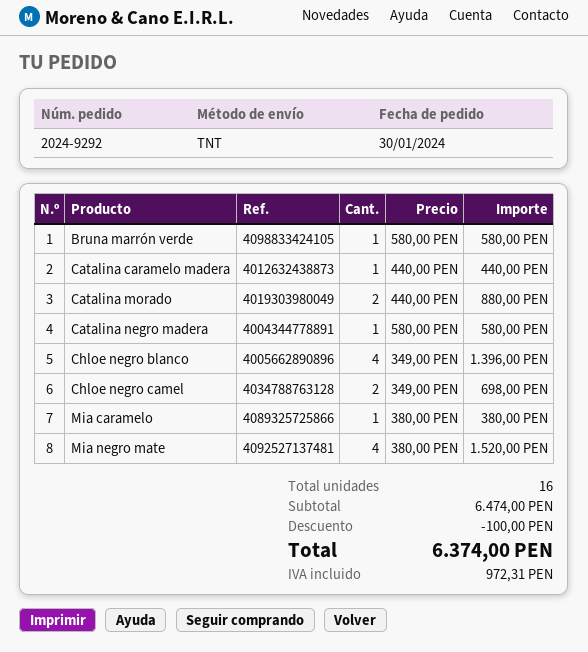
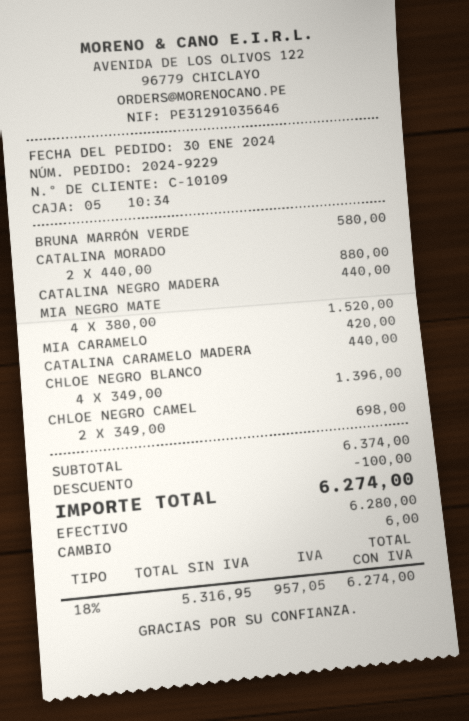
order number: 2024-9292 -> 2024-9229
Catalina negro madera: 1 x 580.00 = 580.00 -> 1 x 440.00 = 440.00
Mia caramelo: 1 x 380.00 = 380.00 -> 1 x 420.00 = 420.00
subtotal: 6474.00 -> 6374.00
tax: 972.31 -> 957.05
total: 6374.00 -> 6274.00

